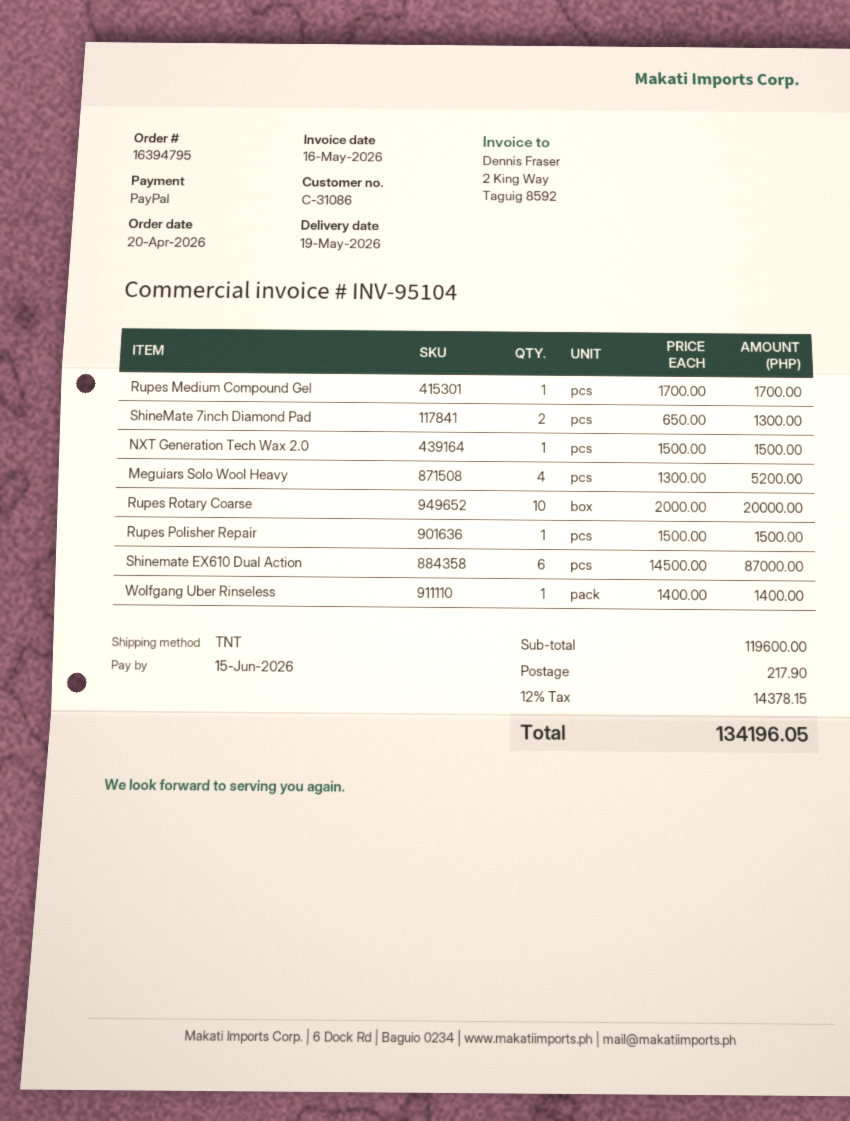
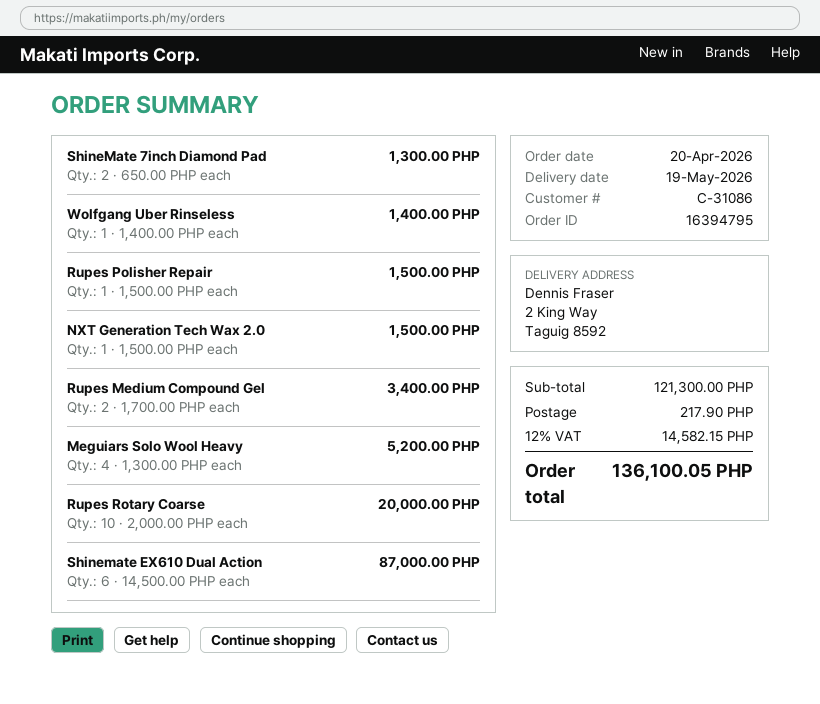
Rupes Medium Compound Gel: 1 x 1700.00 = 1700.00 -> 2 x 1700.00 = 3400.00
subtotal: 119600.00 -> 121300.00
tax: 12% = 14378.15 -> 12% = 14582.15
total: 134196.05 -> 136100.05

